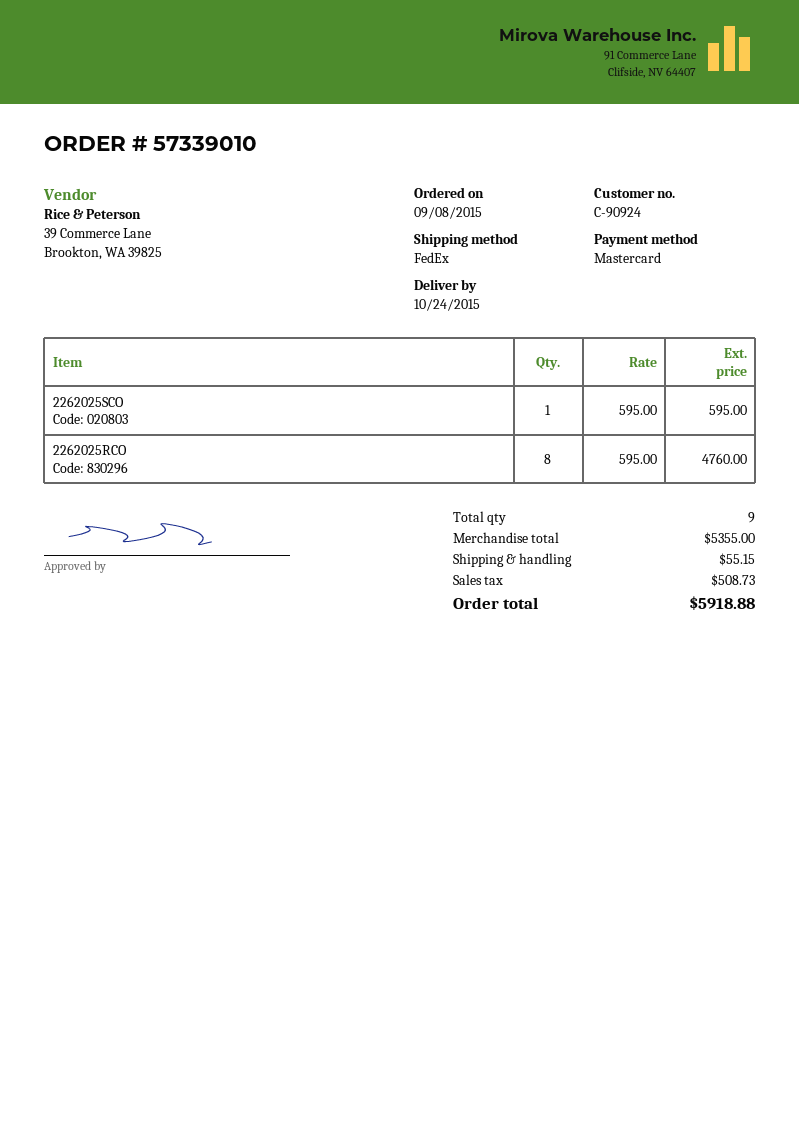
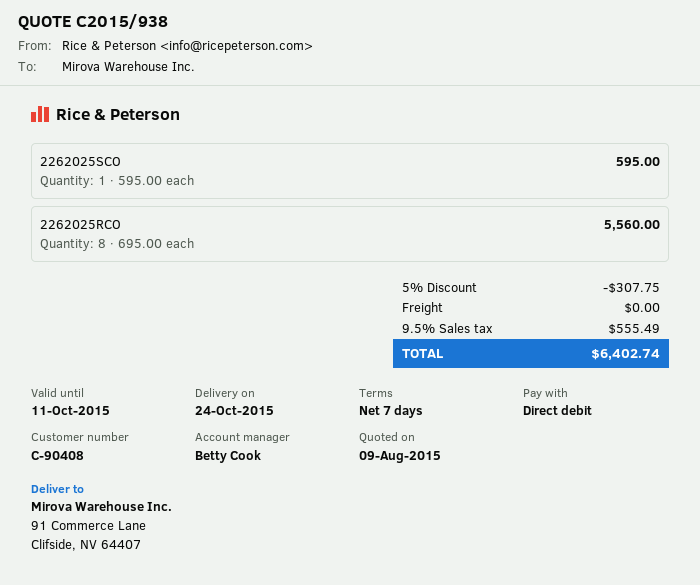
customer number: C-90924 -> C-90408
payment method: Mastercard -> direct debit
2262025RCO: 8 x 595.00 = 4760.00 -> 8 x 695.00 = 5560.00
discount: none -> 5% = 307.75
shipping: 55.15 -> 0.00
tax: 508.73 -> 555.49
total: 5918.88 -> 6402.74

